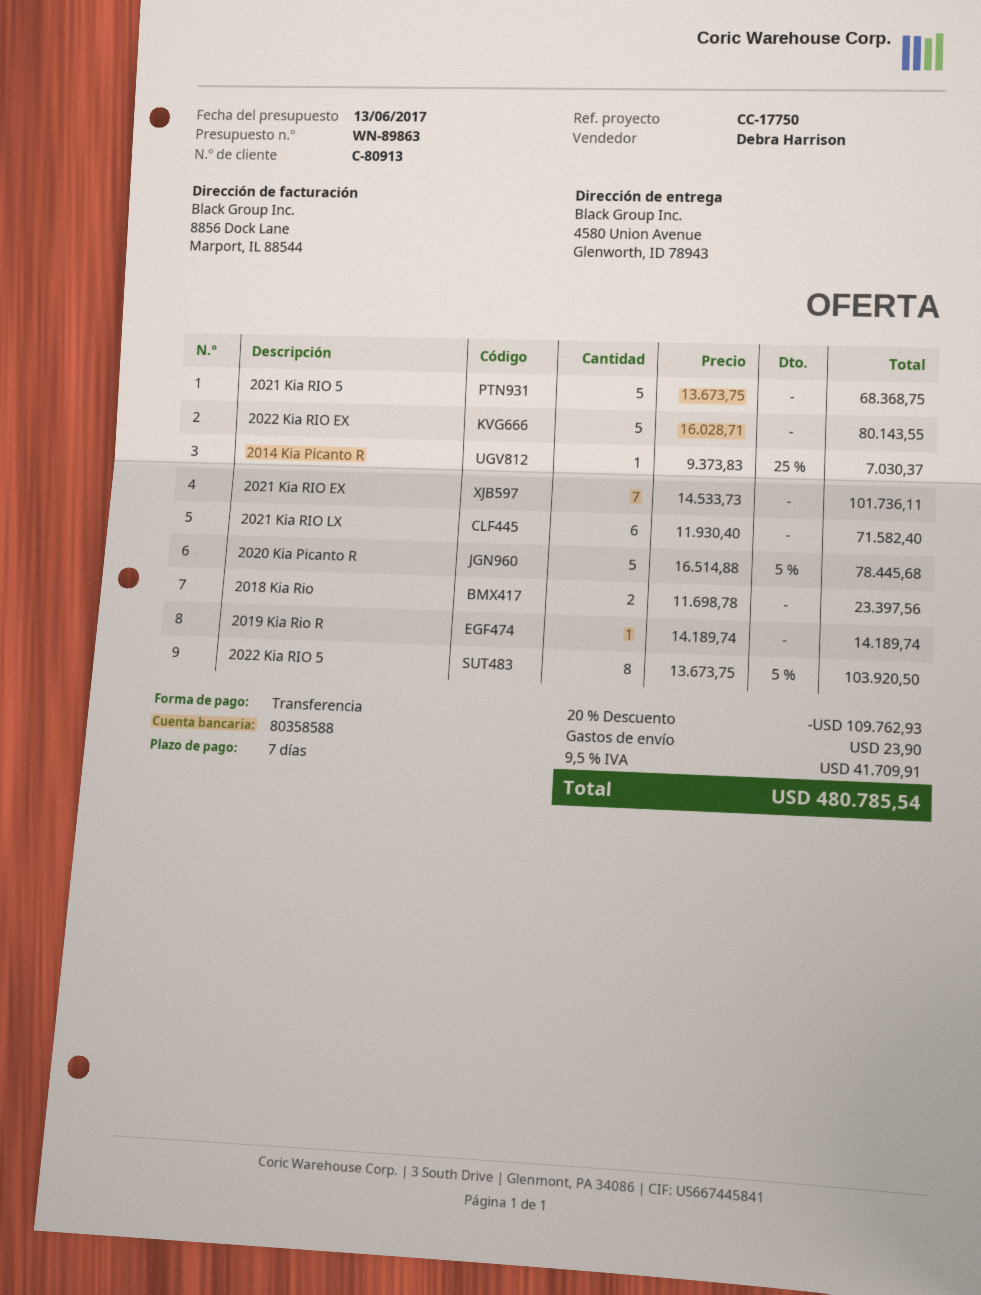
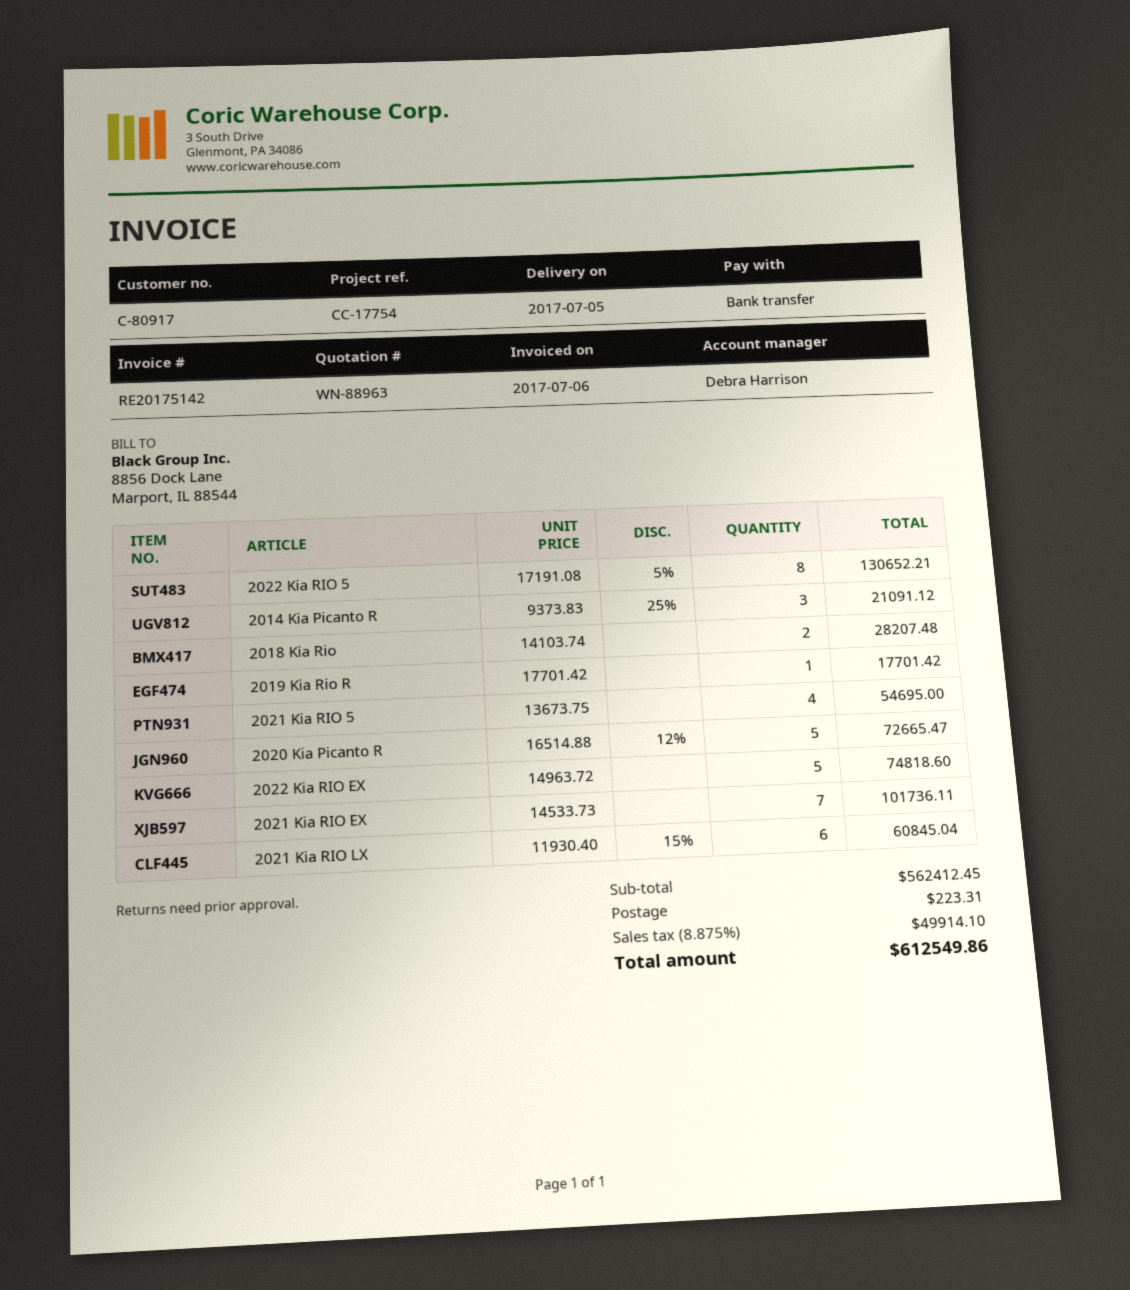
quote number: WN-89863 -> WN-88963
customer number: C-80913 -> C-80917
reference: CC-17750 -> CC-17754
2021 Kia RIO 5: 5 x 13673.75 = 68368.75 -> 4 x 13673.75 = 54695.00
2022 Kia RIO EX: 5 x 16028.71 = 80143.55 -> 5 x 14963.72 = 74818.60
2014 Kia Picanto R: 1 x 9373.83 - 25% = 7030.37 -> 3 x 9373.83 - 25% = 21091.12
2021 Kia RIO LX: 6 x 11930.40 = 71582.40 -> 6 x 11930.40 - 15% = 60845.04
2020 Kia Picanto R: 5 x 16514.88 - 5% = 78445.68 -> 5 x 16514.88 - 12% = 72665.47
2018 Kia Rio: 2 x 11698.78 = 23397.56 -> 2 x 14103.74 = 28207.48
2019 Kia Rio R: 1 x 14189.74 = 14189.74 -> 1 x 17701.42 = 17701.42
2022 Kia RIO 5: 8 x 13673.75 - 5% = 103920.50 -> 8 x 17191.08 - 5% = 130652.21
discount: 20% = 109762.93 -> none
shipping: 23.90 -> 223.31
tax: 9.5% = 41709.91 -> 8.875% = 49914.10
total: 480785.54 -> 612549.86

